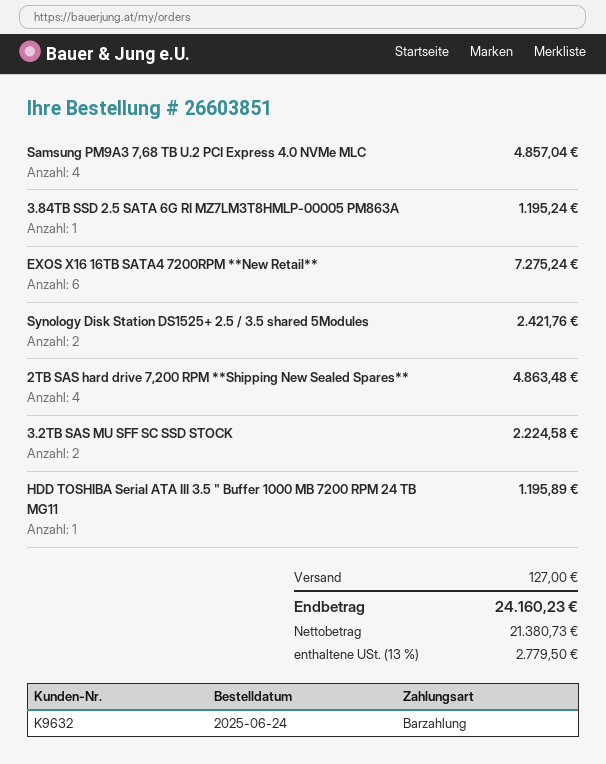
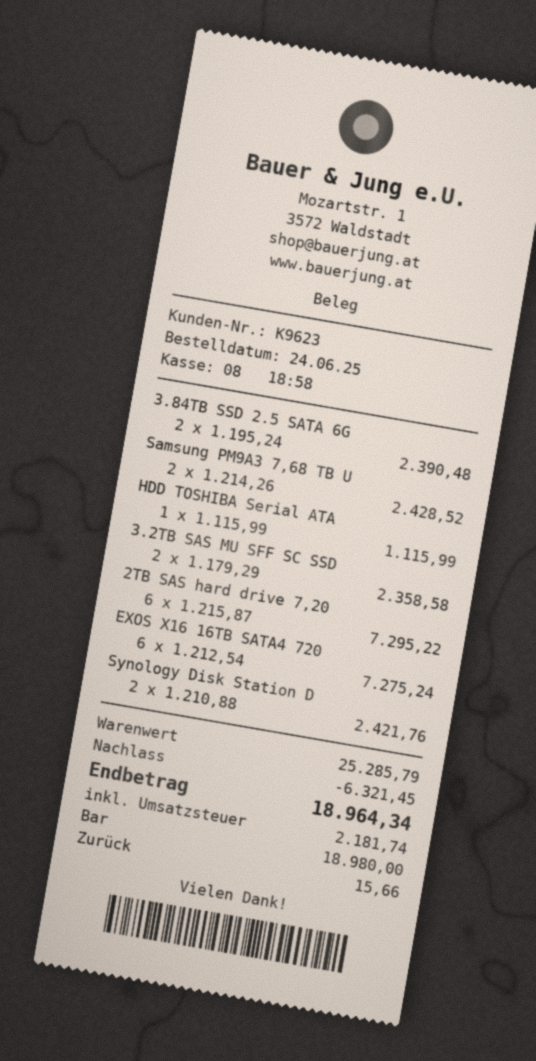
customer number: K9632 -> K9623
Samsung PM9A3 7,68 TB U.2 PCI Express 4.0 NVMe MLC: 4 for 4857.04 -> 2 for 2428.52
3.84TB SSD 2.5 SATA 6G RI MZ7LM3T8HMLP-00005 PM863A: 1 for 1195.24 -> 2 for 2390.48
2TB SAS hard drive 7,200 RPM **Shipping New Sealed Spares**: 4 for 4863.48 -> 6 for 7295.22
3.2TB SAS MU SFF SC SSD STOCK: 2 for 2224.58 -> 2 for 2358.58
HDD TOSHIBA Serial ATA III 3.5 " Buffer 1000 MB 7200 RPM 24 TB MG11: 1 for 1195.89 -> 1 for 1115.99
discount: none -> 6321.45
shipping: 127.00 -> none
tax: 2779.50 -> 2181.74
total: 24160.23 -> 18964.34

